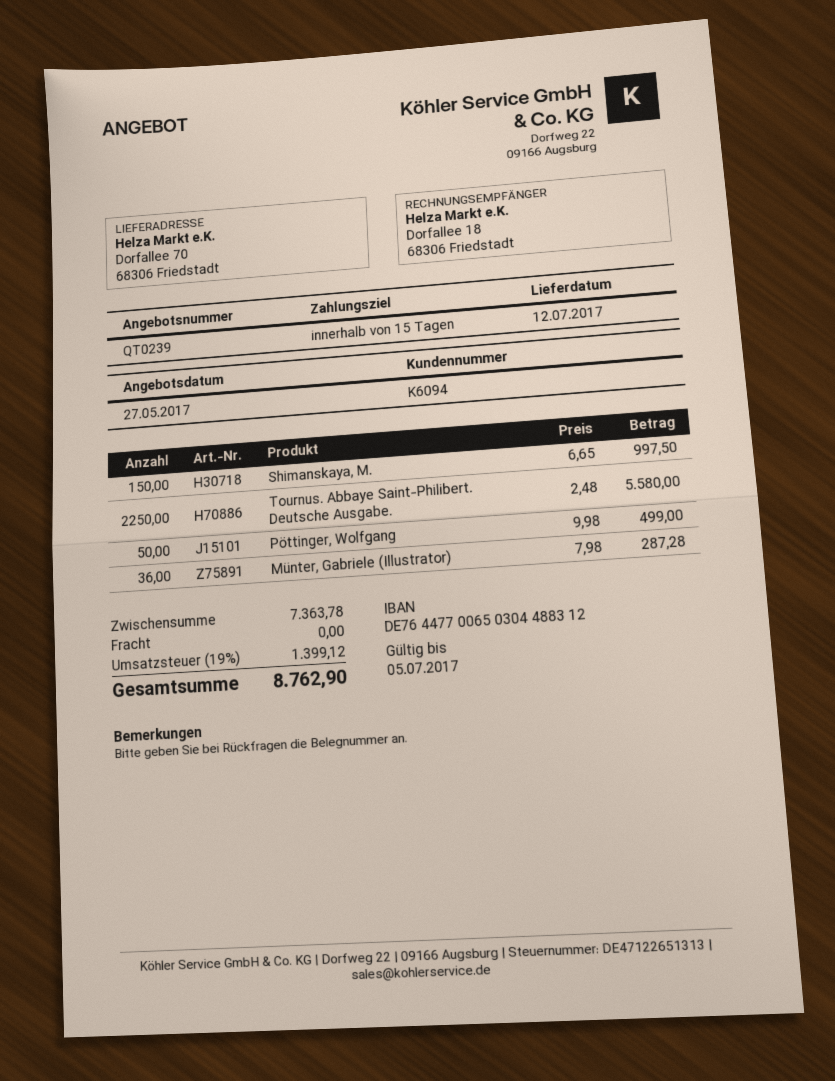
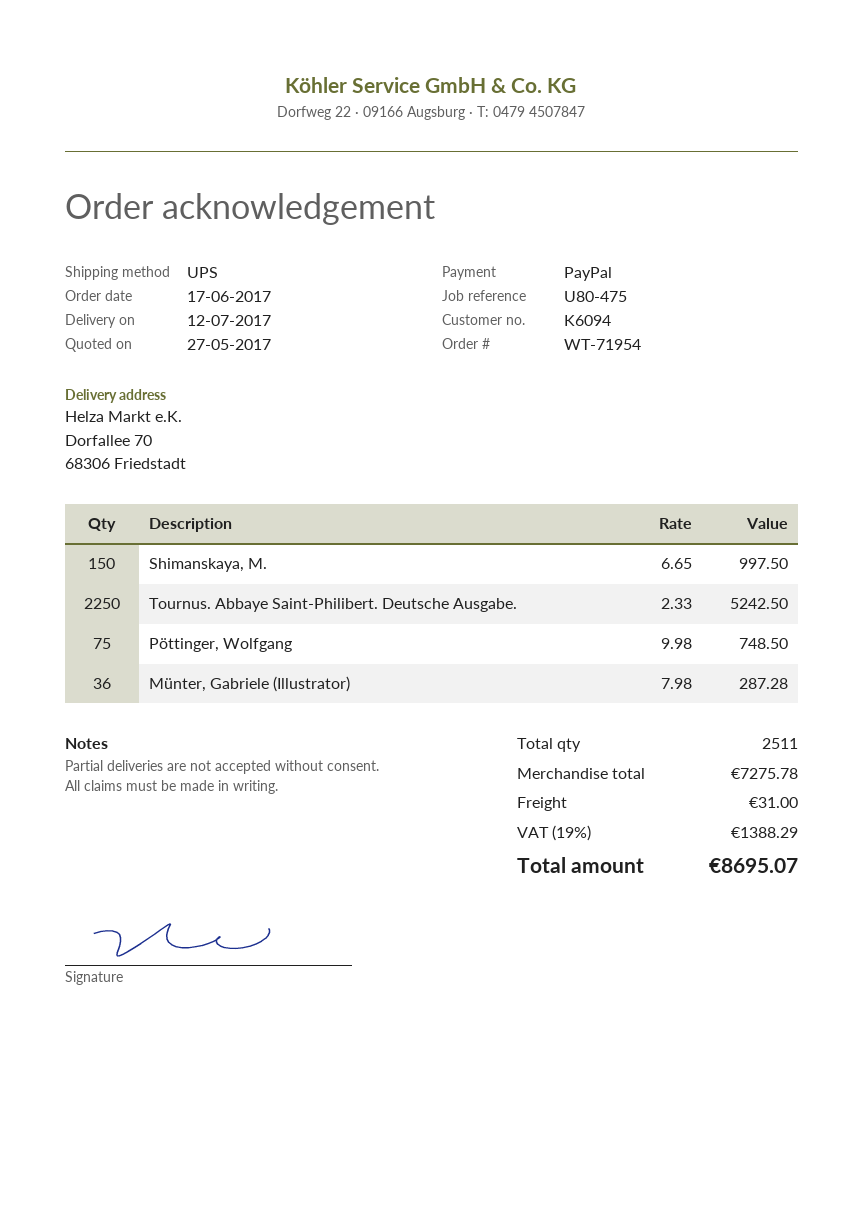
Tournus. Abbaye Saint-Philibert. Deutsche Ausgabe.: 2250 x 2.48 = 5580.00 -> 2250 x 2.33 = 5242.50
Pöttinger, Wolfgang: 50 x 9.98 = 499.00 -> 75 x 9.98 = 748.50
subtotal: 7363.78 -> 7275.78
shipping: 0.00 -> 31.00
tax: 19% = 1399.12 -> 19% = 1388.29
total: 8762.90 -> 8695.07

